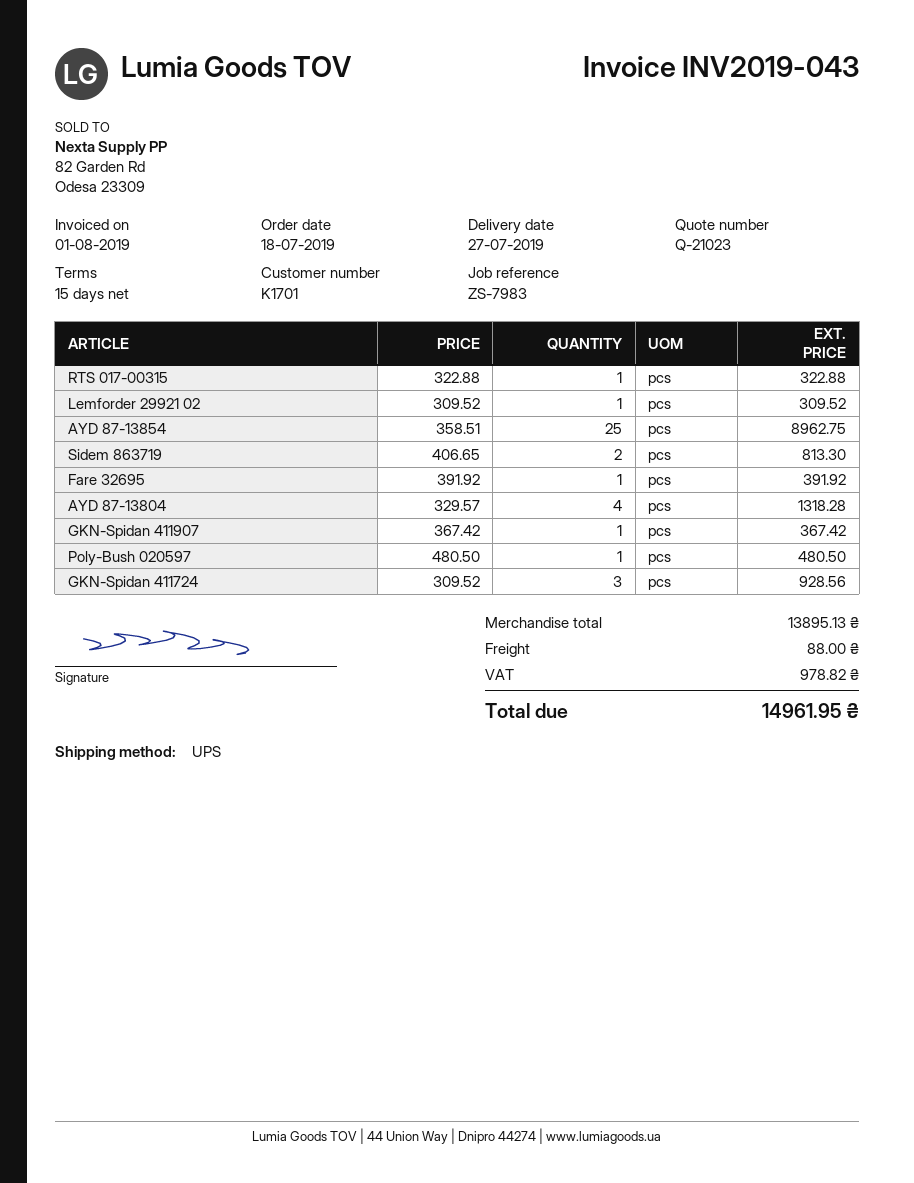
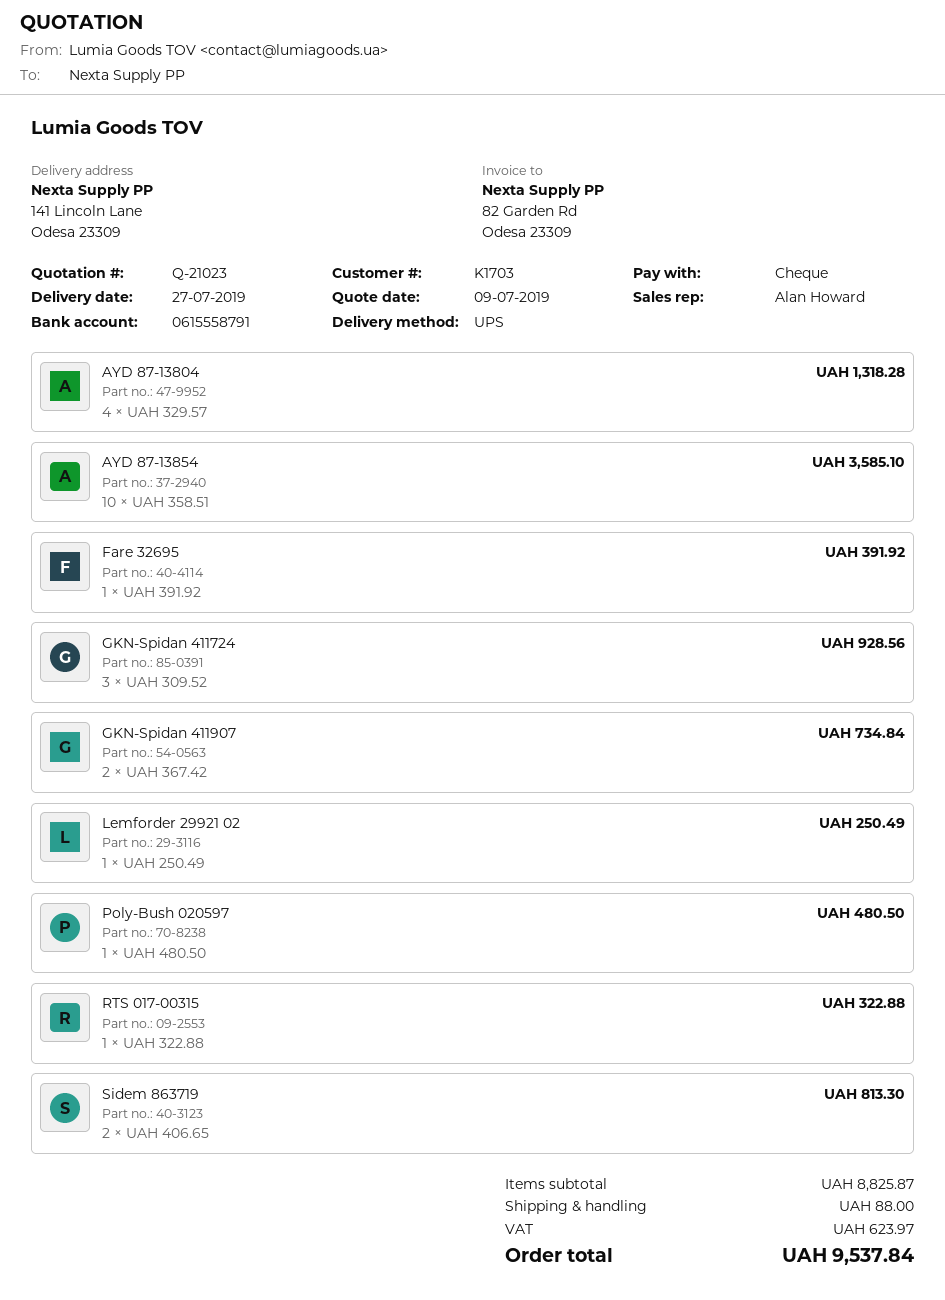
customer number: K1701 -> K1703
Lemforder 29921 02: 1 x 309.52 = 309.52 -> 1 x 250.49 = 250.49
AYD 87-13854: 25 x 358.51 = 8962.75 -> 10 x 358.51 = 3585.10
GKN-Spidan 411907: 1 x 367.42 = 367.42 -> 2 x 367.42 = 734.84
subtotal: 13895.13 -> 8825.87
tax: 978.82 -> 623.97
total: 14961.95 -> 9537.84

